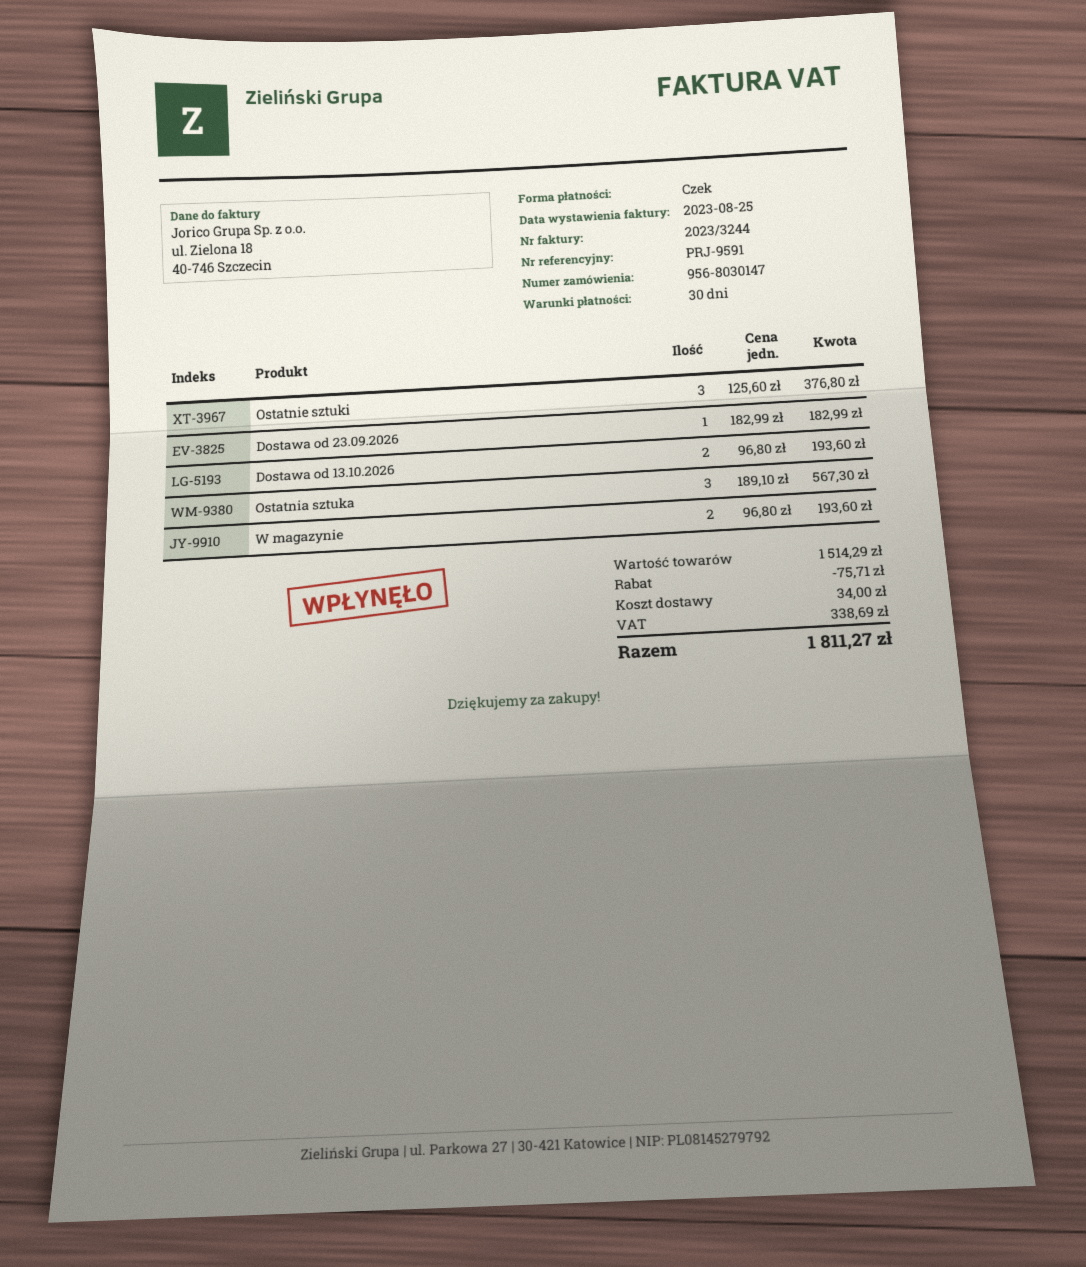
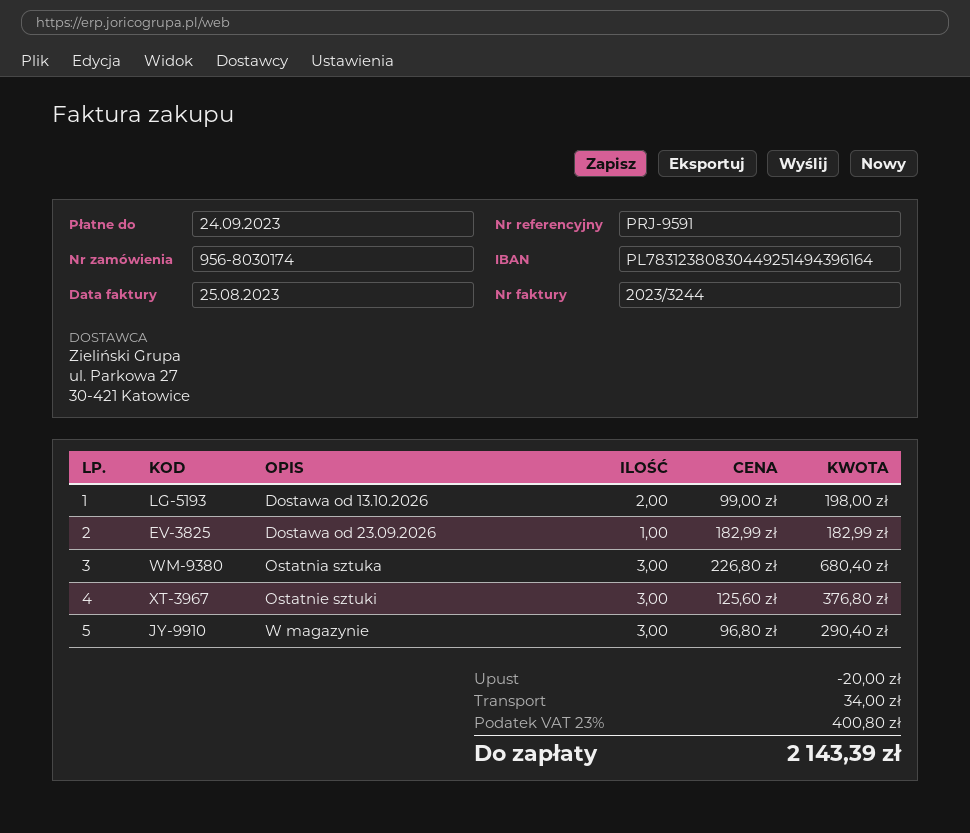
order number: 956-8030147 -> 956-8030174
Dostawa od 13.10.2026: 2 x 96.80 = 193.60 -> 2 x 99.00 = 198.00
Ostatnia sztuka: 3 x 189.10 = 567.30 -> 3 x 226.80 = 680.40
W magazynie: 2 x 96.80 = 193.60 -> 3 x 96.80 = 290.40
discount: 75.71 -> 20.00
tax: 338.69 -> 400.80
total: 1811.27 -> 2143.39

